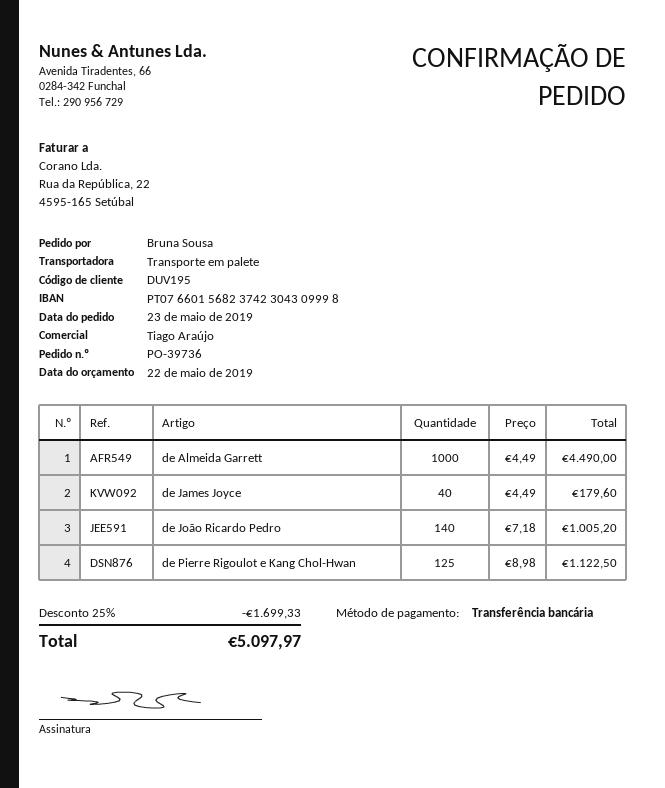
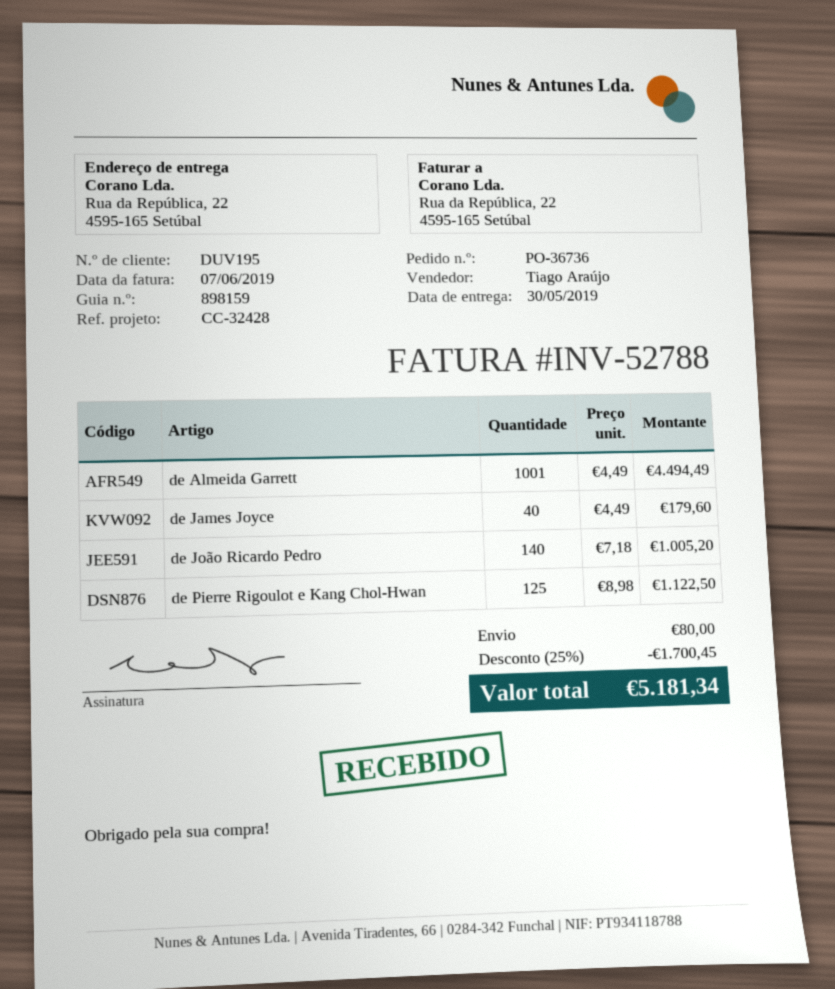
order number: PO-39736 -> PO-36736
de Almeida Garrett: 1000 x 4.49 = 4490.00 -> 1001 x 4.49 = 4494.49
discount: 25% = 1699.33 -> 25% = 1700.45
shipping: none -> 80.00
total: 5097.97 -> 5181.34

